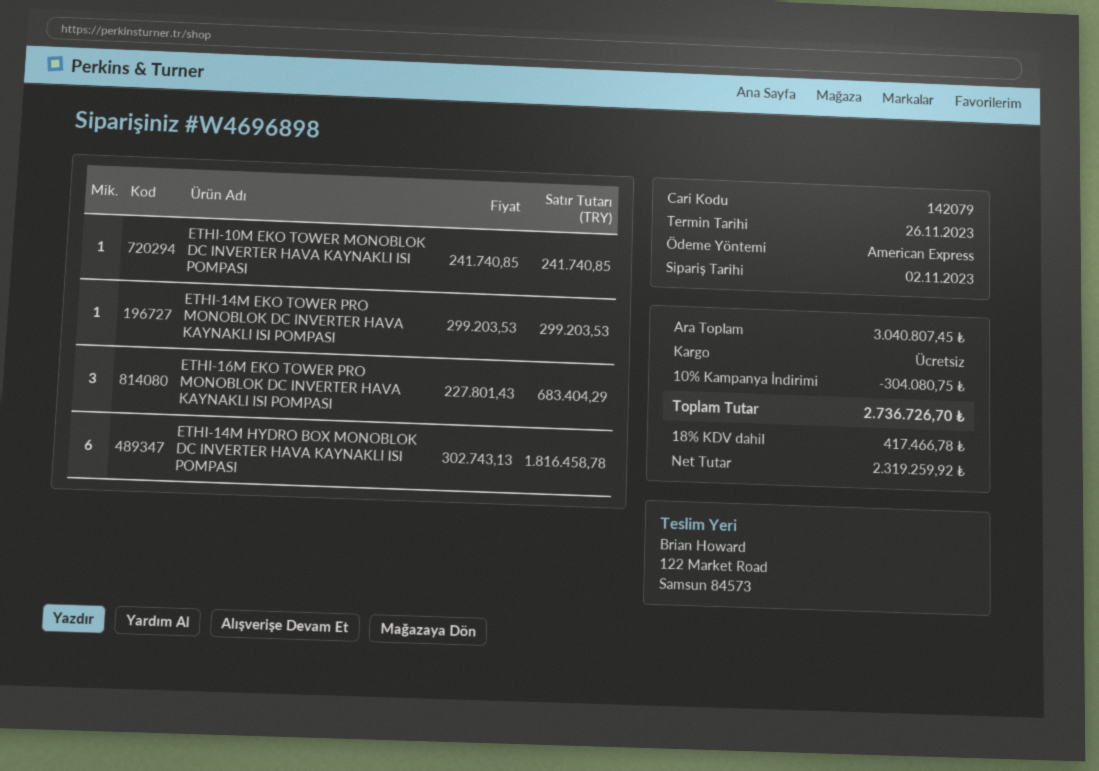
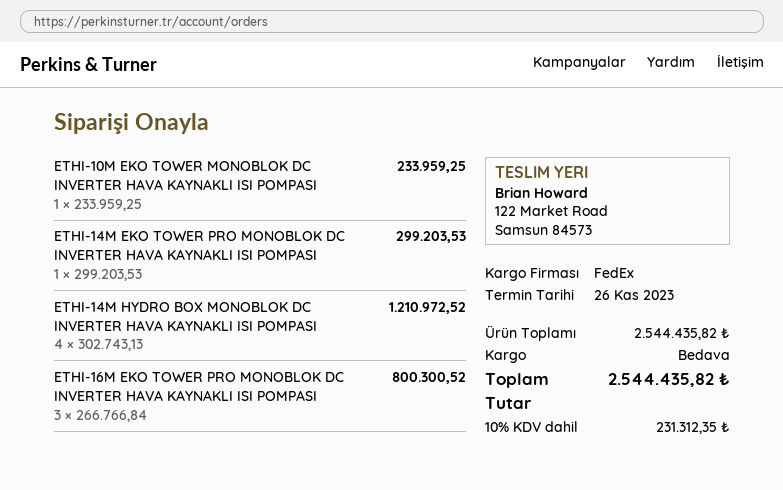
ETHI-10M EKO TOWER MONOBLOK DC INVERTER HAVA KAYNAKLI ISI POMPASI: 1 x 241740.85 = 241740.85 -> 1 x 233959.25 = 233959.25
ETHI-16M EKO TOWER PRO MONOBLOK DC INVERTER HAVA KAYNAKLI ISI POMPASI: 3 x 227801.43 = 683404.29 -> 3 x 266766.84 = 800300.52
ETHI-14M HYDRO BOX MONOBLOK DC INVERTER HAVA KAYNAKLI ISI POMPASI: 6 x 302743.13 = 1816458.78 -> 4 x 302743.13 = 1210972.52
subtotal: 3040807.45 -> 2544435.82
discount: 10% = 304080.75 -> none
tax: 18% = 417466.78 -> 10% = 231312.35
total: 2736726.70 -> 2544435.82

